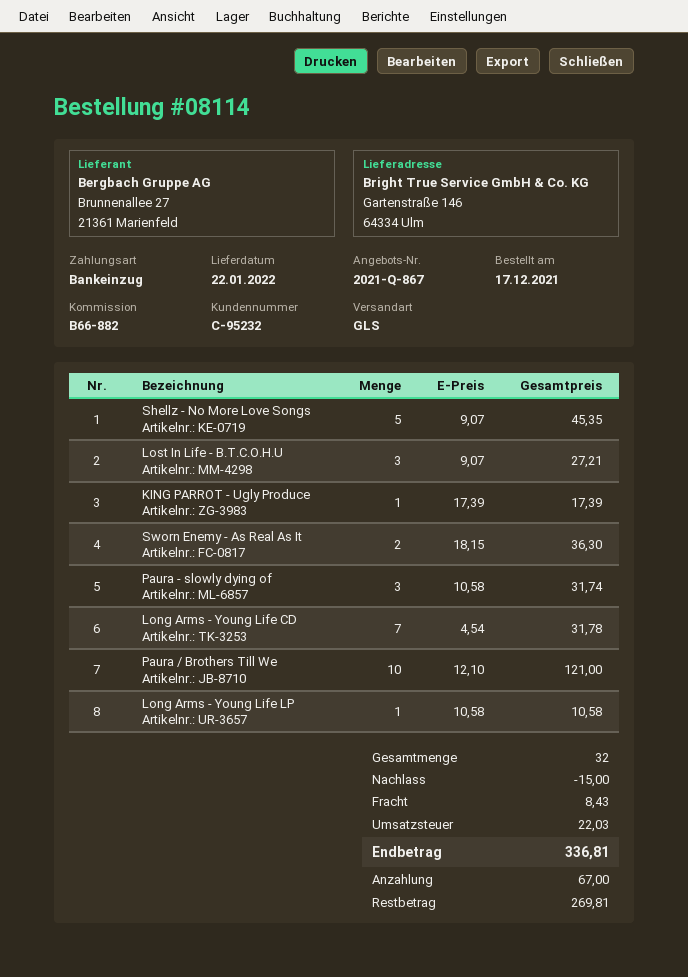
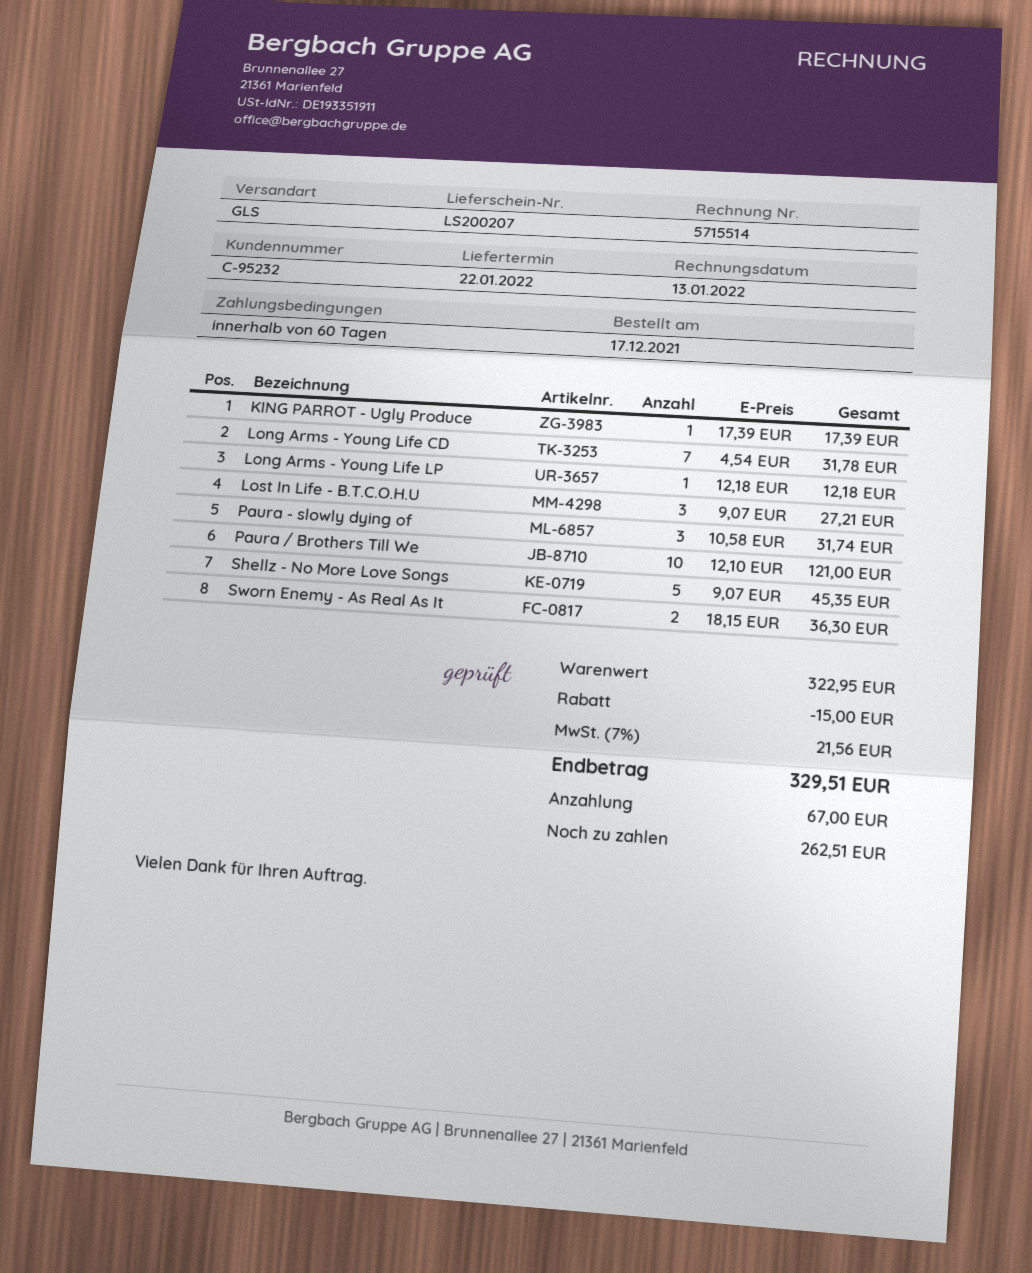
Long Arms - Young Life LP: 1 x 10.58 = 10.58 -> 1 x 12.18 = 12.18
shipping: 8.43 -> none
tax: 22.03 -> 21.56
total: 336.81 -> 329.51
balance: 269.81 -> 262.51

